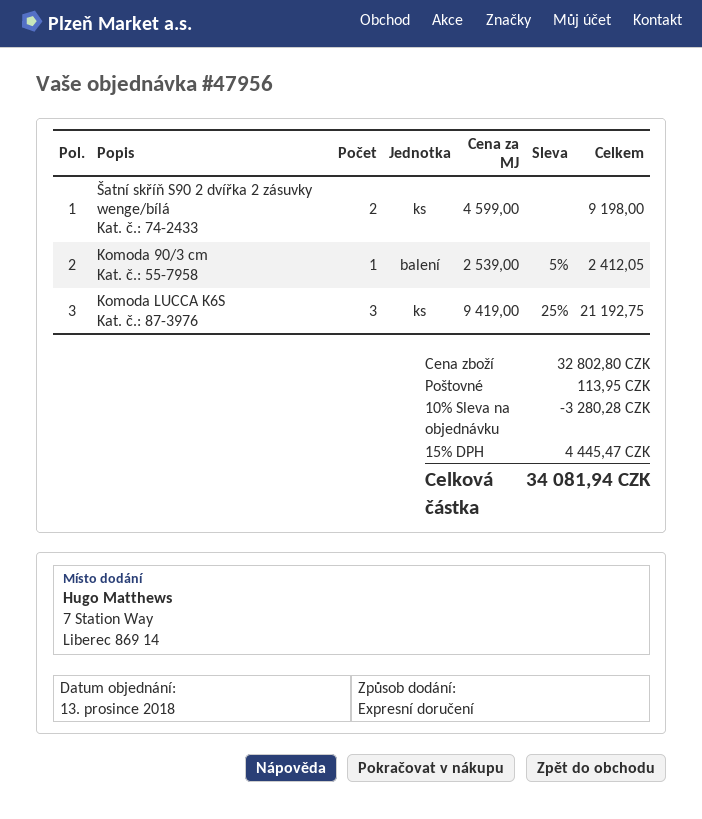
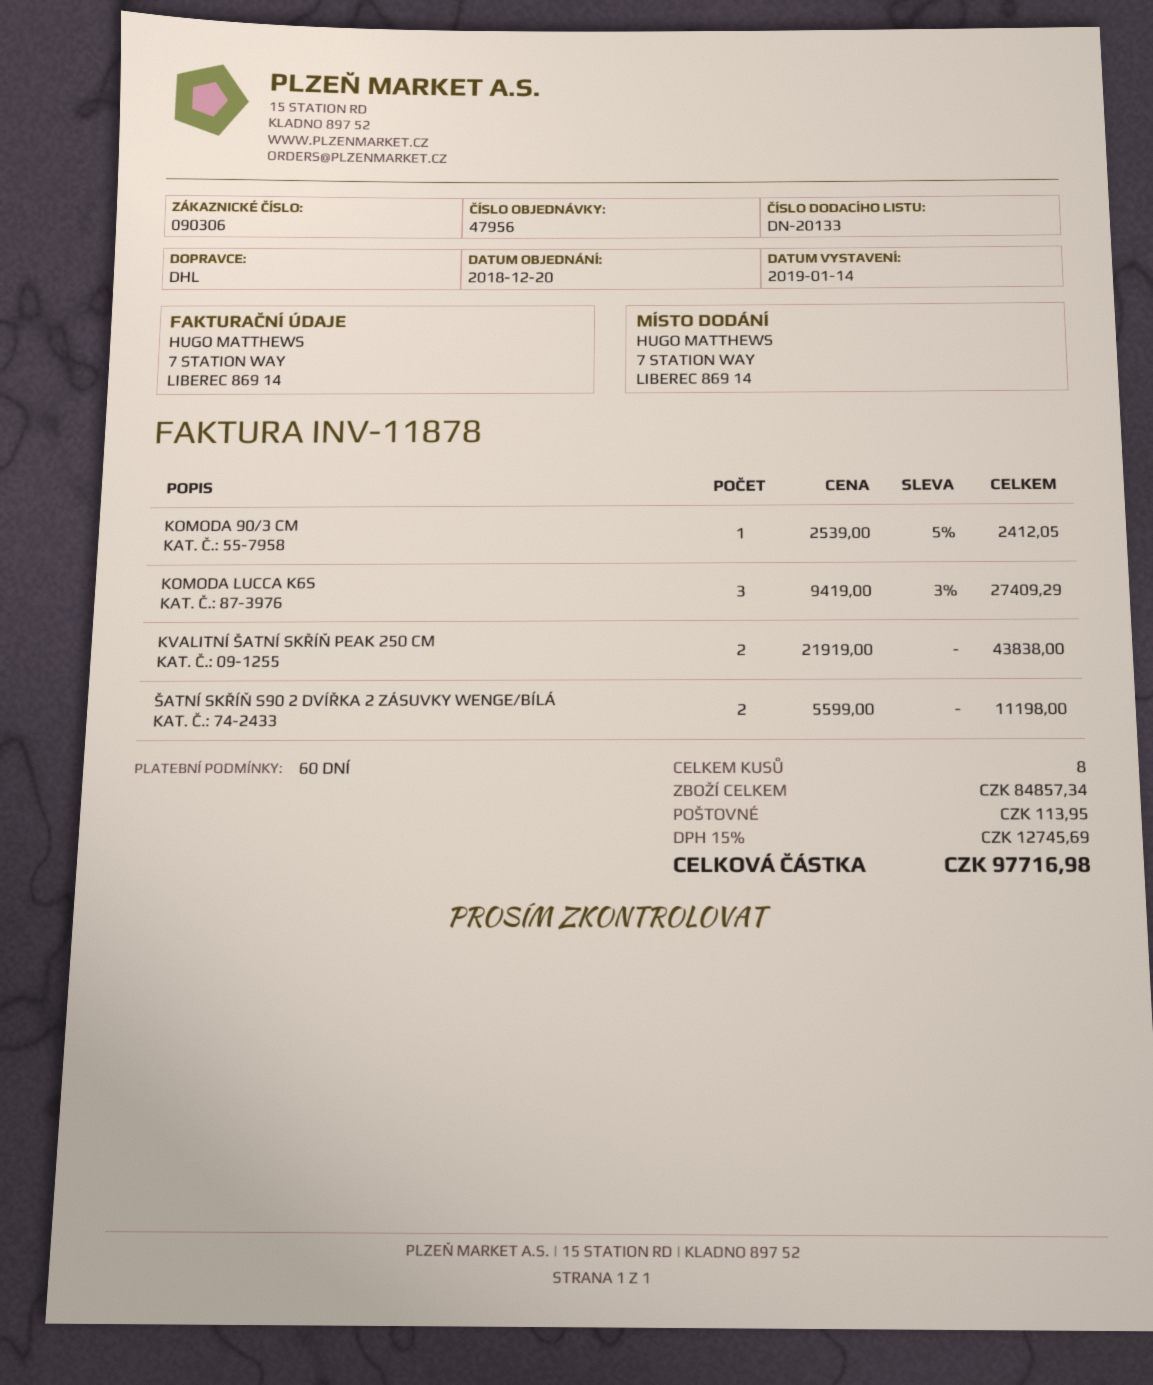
order date: 2018-12-13 -> 2018-12-20
shipping method: express -> DHL
Šatní skříň S90 2 dvířka 2 zásuvky wenge/bílá: 2 x 4599.00 = 9198.00 -> 2 x 5599.00 = 11198.00
Komoda LUCCA K6S: 3 x 9419.00 - 25% = 21192.75 -> 3 x 9419.00 - 3% = 27409.29
KVALITNÍ ŠATNÍ SKŘÍŇ PEAK 250 CM: none -> 2 x 21919.00 = 43838.00
subtotal: 32802.80 -> 84857.34
discount: 10% = 3280.28 -> none
tax: 15% = 4445.47 -> 15% = 12745.69
total: 34081.94 -> 97716.98

